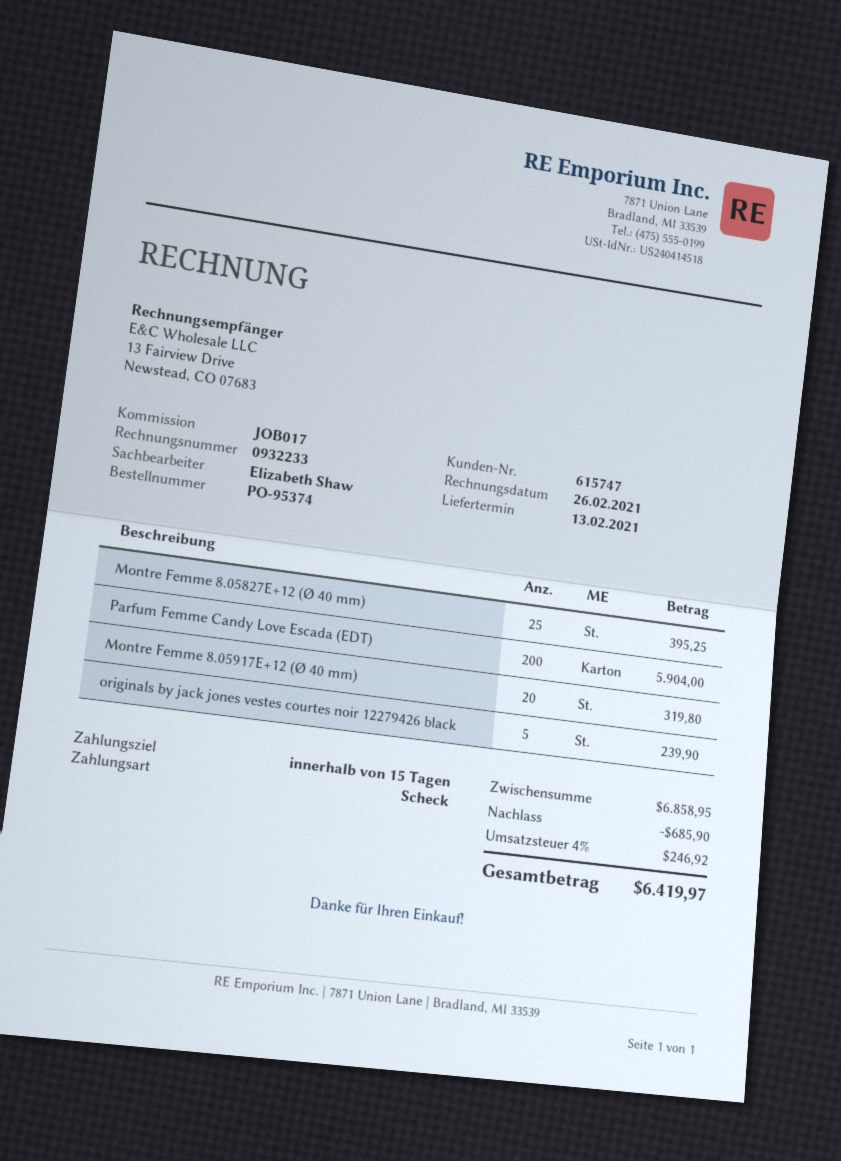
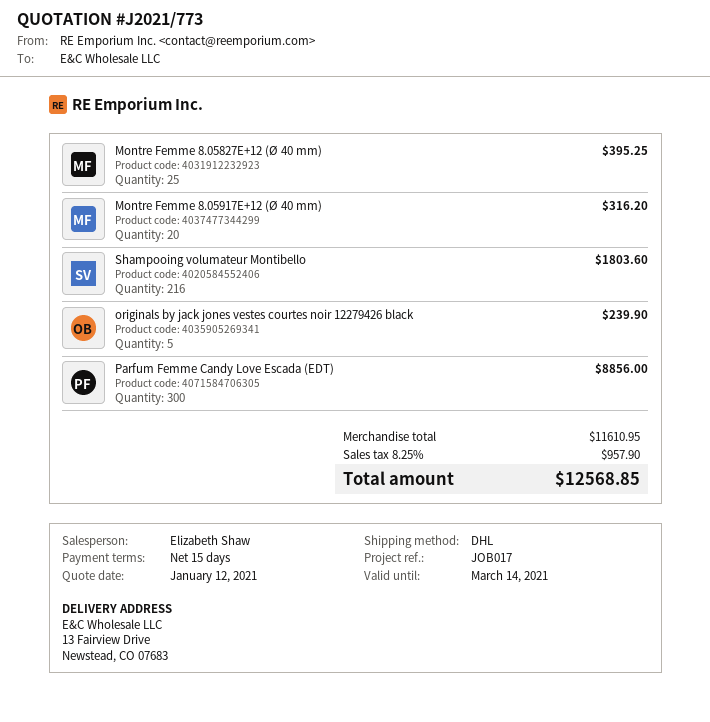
Parfum Femme Candy Love Escada (EDT): 200 for 5904.00 -> 300 for 8856.00
Montre Femme 8.05917E+12 (Ø 40 mm): 20 for 319.80 -> 20 for 316.20
Shampooing volumateur Montibello: none -> 216 for 1803.60
subtotal: 6858.95 -> 11610.95
discount: 685.90 -> none
tax: 4% = 246.92 -> 8.25% = 957.90
total: 6419.97 -> 12568.85

